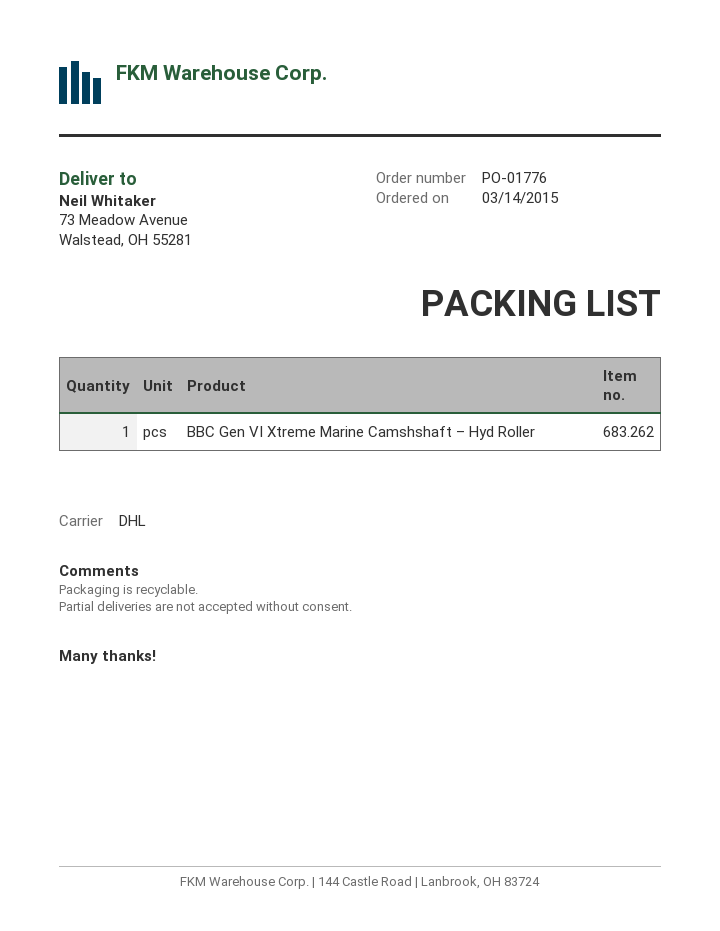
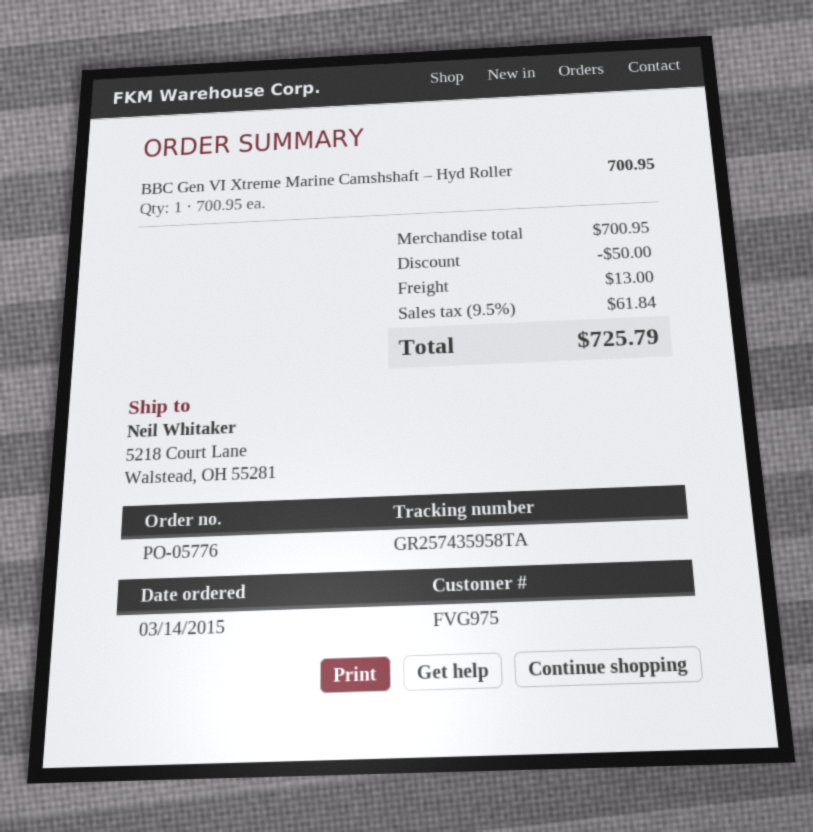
order number: PO-01776 -> PO-05776
ship to: 73 Meadow Avenue, Walstead, OH 55281 -> 5218 Court Lane, Walstead, OH 55281

